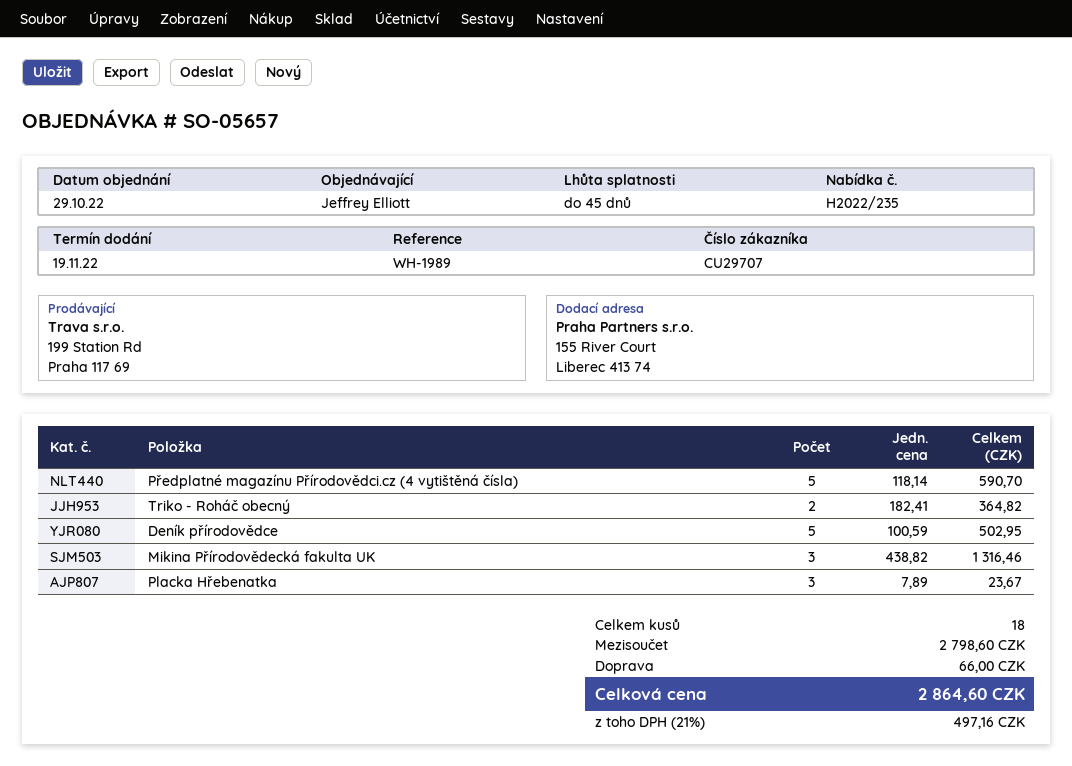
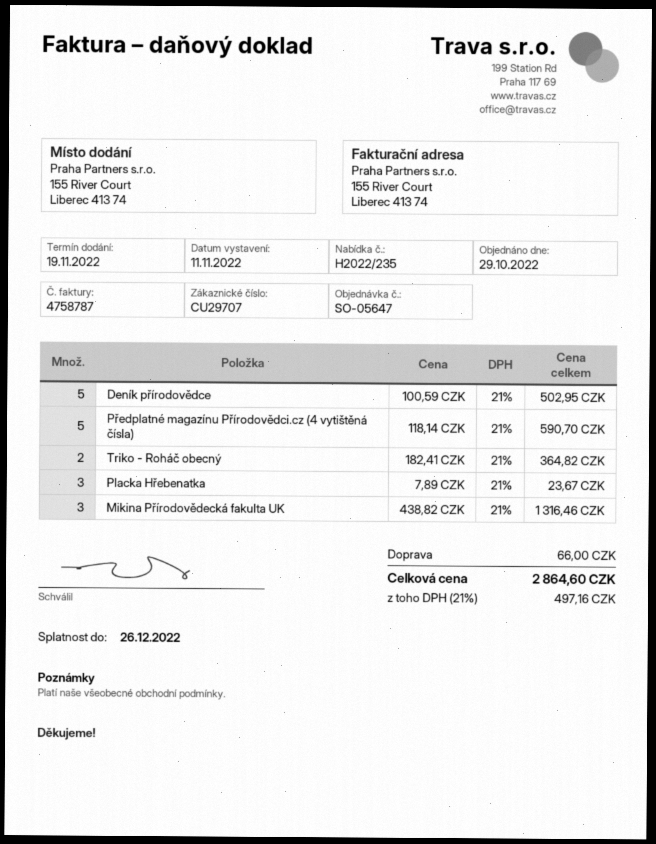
order number: SO-05657 -> SO-05647

